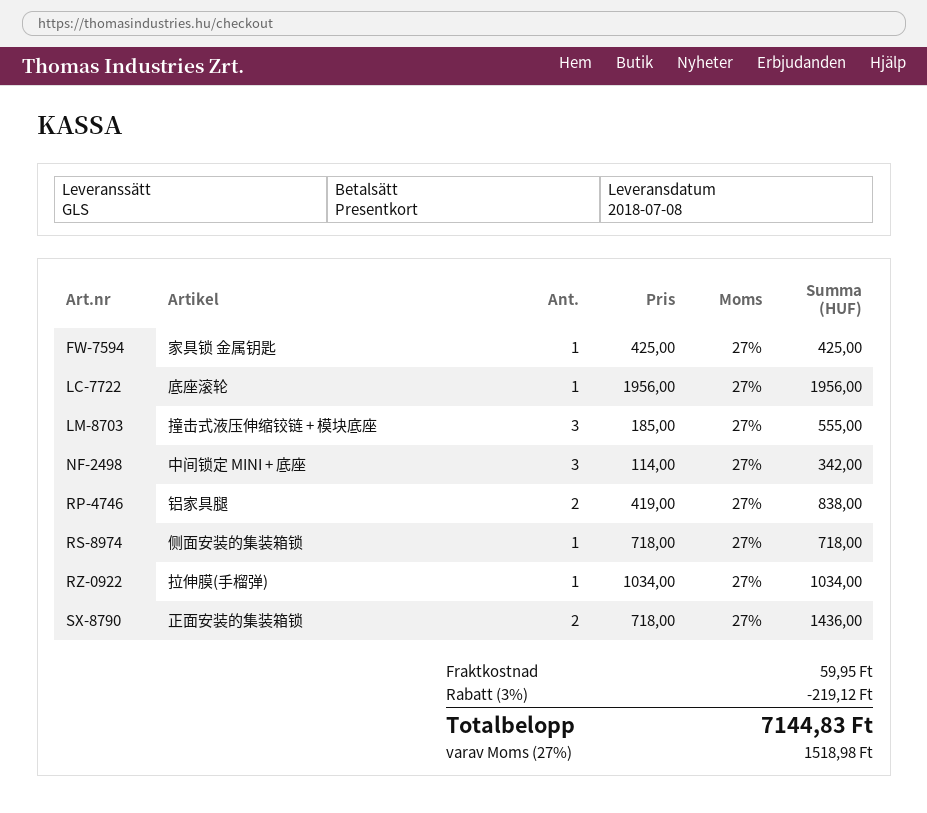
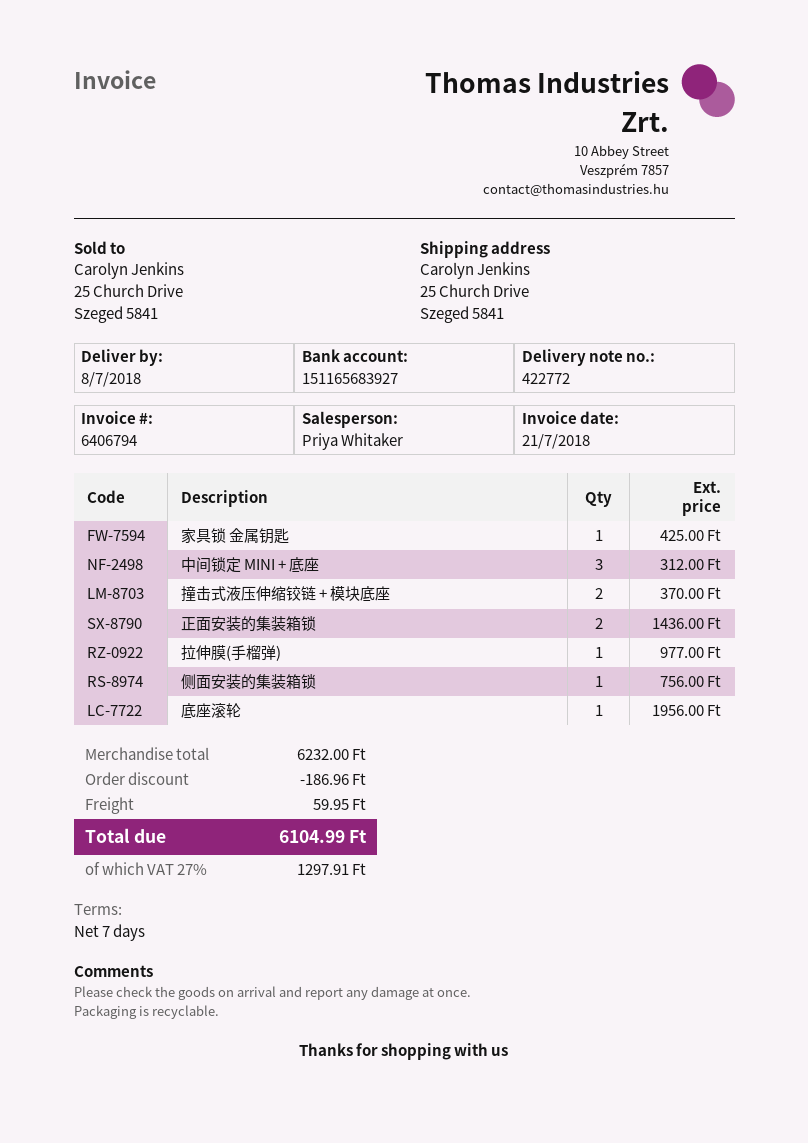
撞击式液压伸缩铰链 + 模块底座: 3 for 555.00 -> 2 for 370.00
中间锁定 MINI + 底座: 3 for 342.00 -> 3 for 312.00
铝家具腿: 2 for 838.00 -> none
侧面安装的集装箱锁: 1 for 718.00 -> 1 for 756.00
拉伸膜(手榴弹): 1 for 1034.00 -> 1 for 977.00
discount: 219.12 -> 186.96
tax: 27% = 1518.98 -> 27% = 1297.91
total: 7144.83 -> 6104.99

